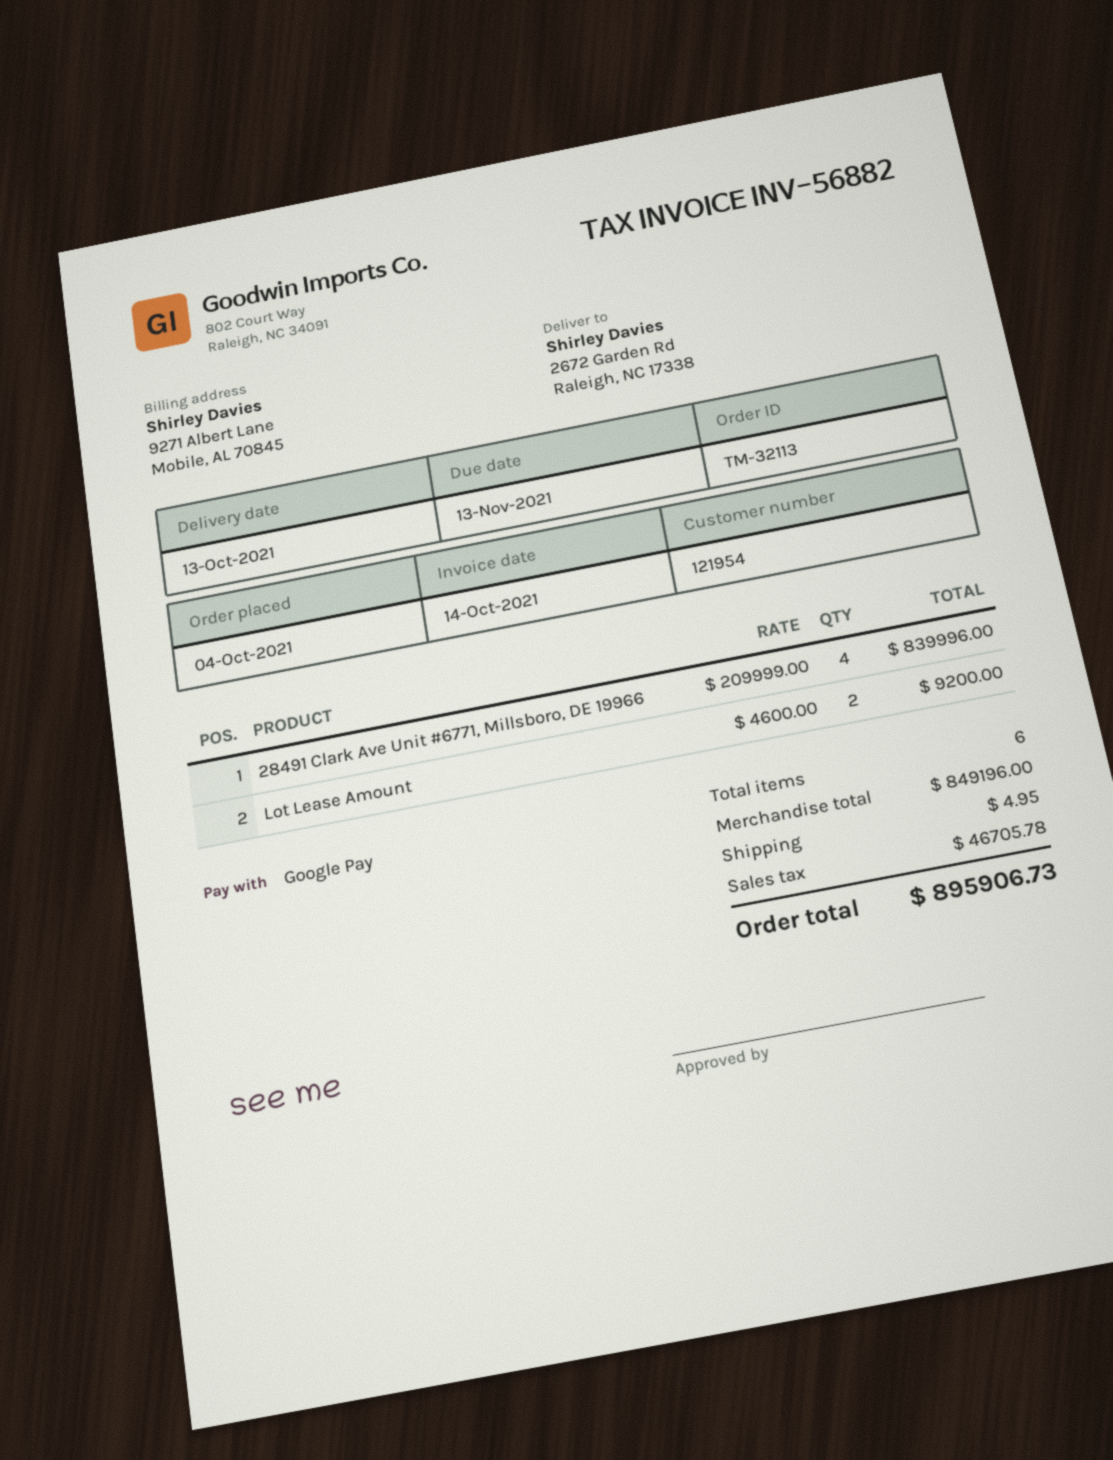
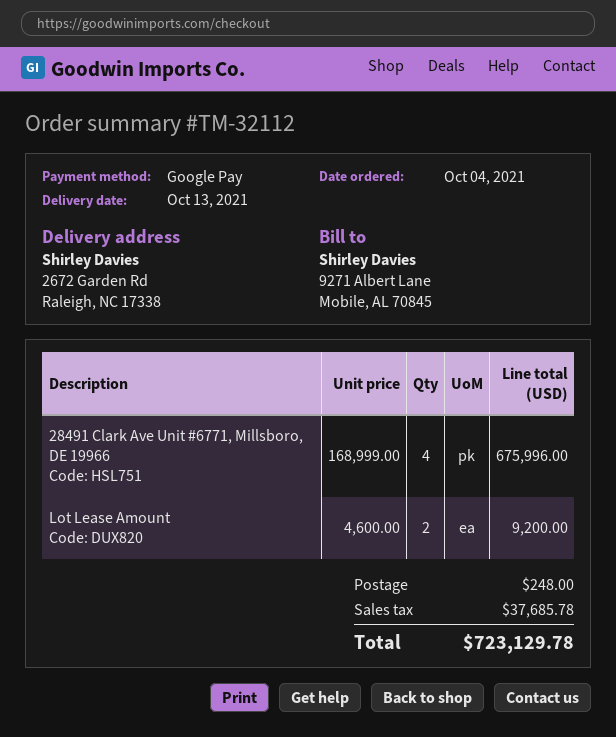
order number: TM-32113 -> TM-32112
28491 Clark Ave Unit #6771, Millsboro, DE 19966: 4 x 209999.00 = 839996.00 -> 4 x 168999.00 = 675996.00
shipping: 4.95 -> 248.00
tax: 46705.78 -> 37685.78
total: 895906.73 -> 723129.78

